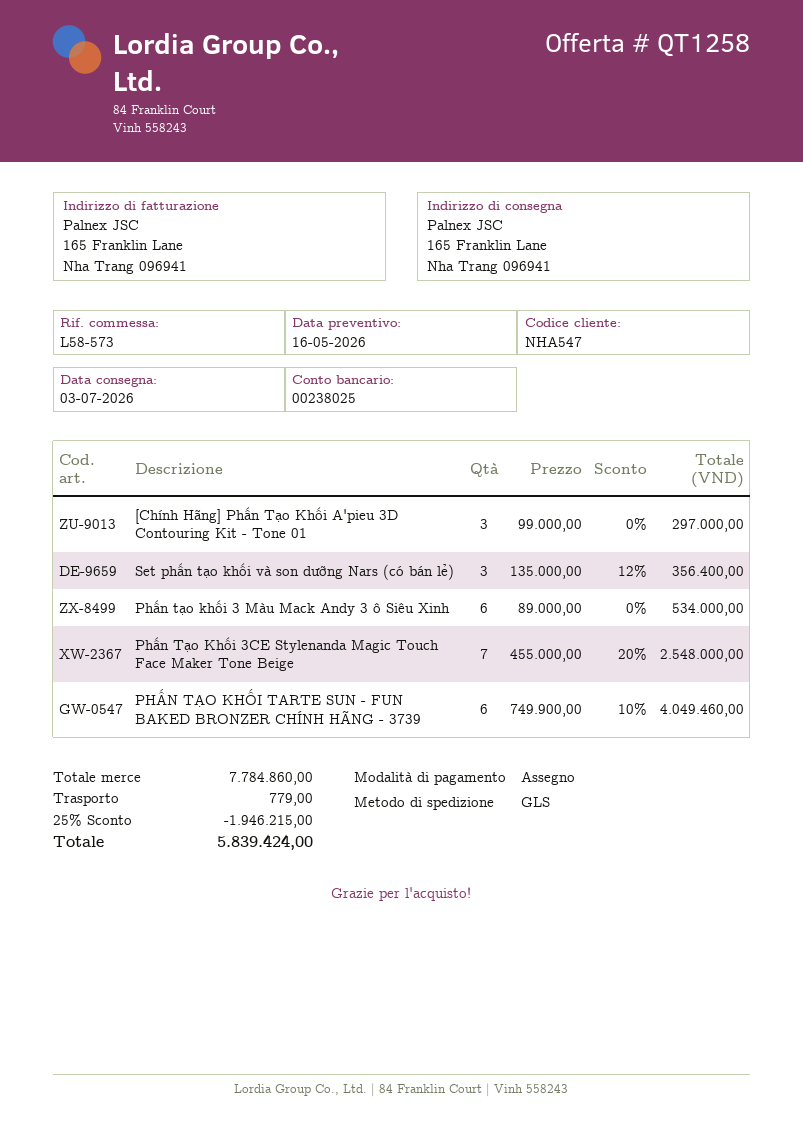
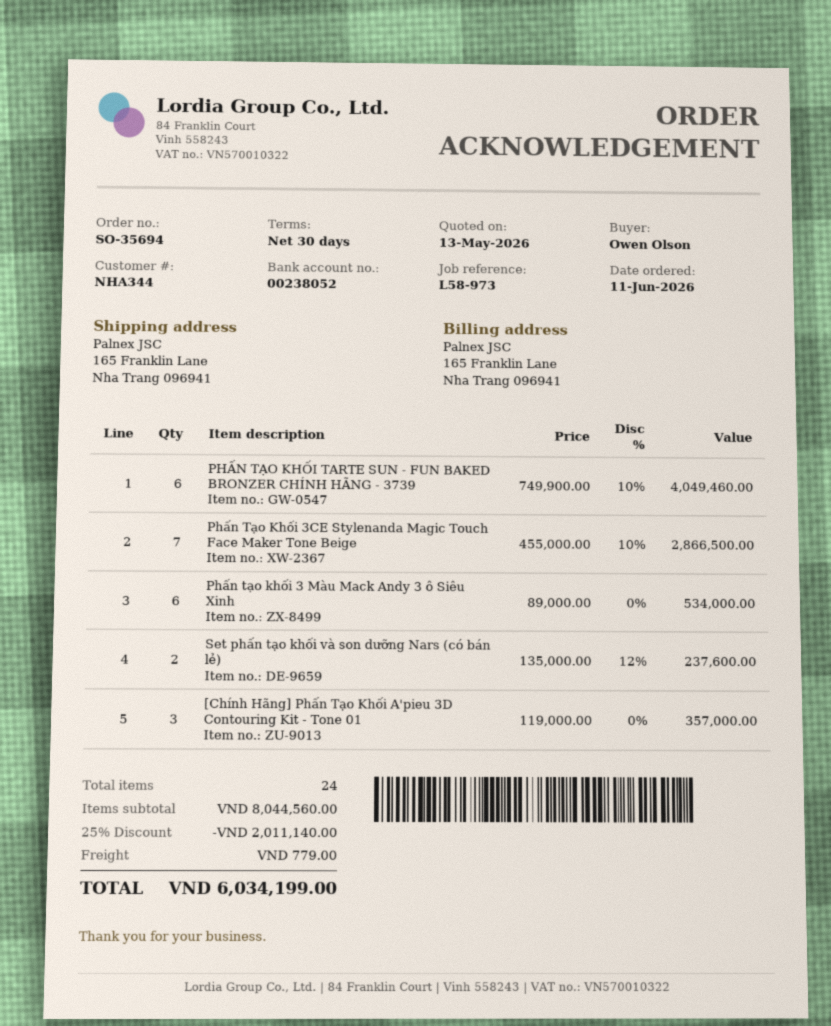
quote date: 2026-05-16 -> 2026-05-13
customer number: NHA547 -> NHA344
reference: L58-573 -> L58-973
bank account: 00238025 -> 00238052
[Chính Hãng] Phấn Tạo Khối A'pieu 3D Contouring Kit - Tone 01: 3 x 99000.00 = 297000.00 -> 3 x 119000.00 = 357000.00
Set phấn tạo khối và son dưỡng Nars (có bán lẻ): 3 x 135000.00 - 12% = 356400.00 -> 2 x 135000.00 - 12% = 237600.00
Phấn Tạo Khối 3CE Stylenanda Magic Touch Face Maker Tone Beige: 7 x 455000.00 - 20% = 2548000.00 -> 7 x 455000.00 - 10% = 2866500.00
subtotal: 7784860.00 -> 8044560.00
discount: 25% = 1946215.00 -> 25% = 2011140.00
total: 5839424.00 -> 6034199.00

